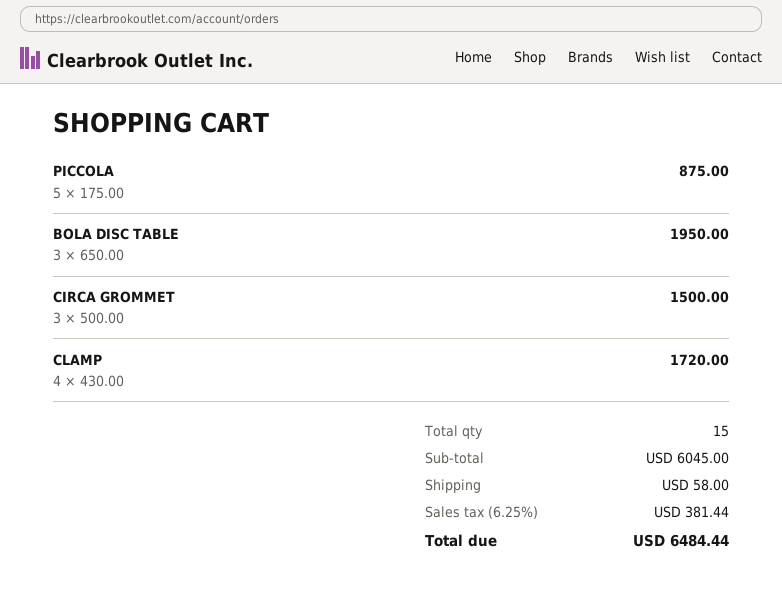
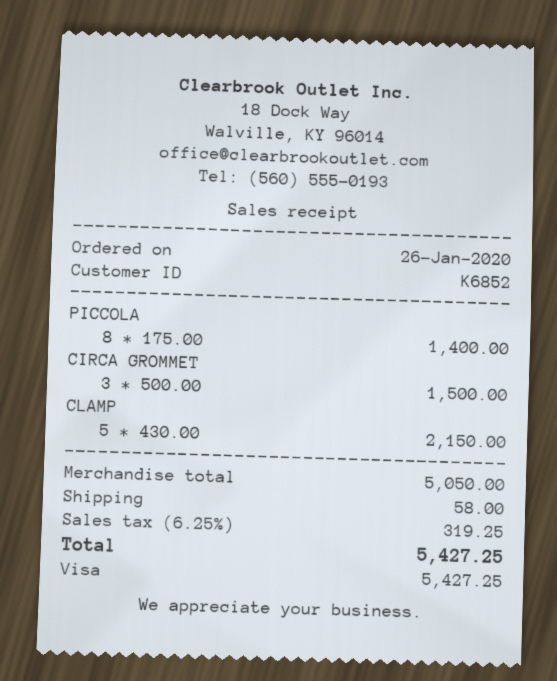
PICCOLA: 5 x 175.00 = 875.00 -> 8 x 175.00 = 1400.00
BOLA DISC TABLE: 3 x 650.00 = 1950.00 -> none
CLAMP: 4 x 430.00 = 1720.00 -> 5 x 430.00 = 2150.00
subtotal: 6045.00 -> 5050.00
tax: 6.25% = 381.44 -> 6.25% = 319.25
total: 6484.44 -> 5427.25

